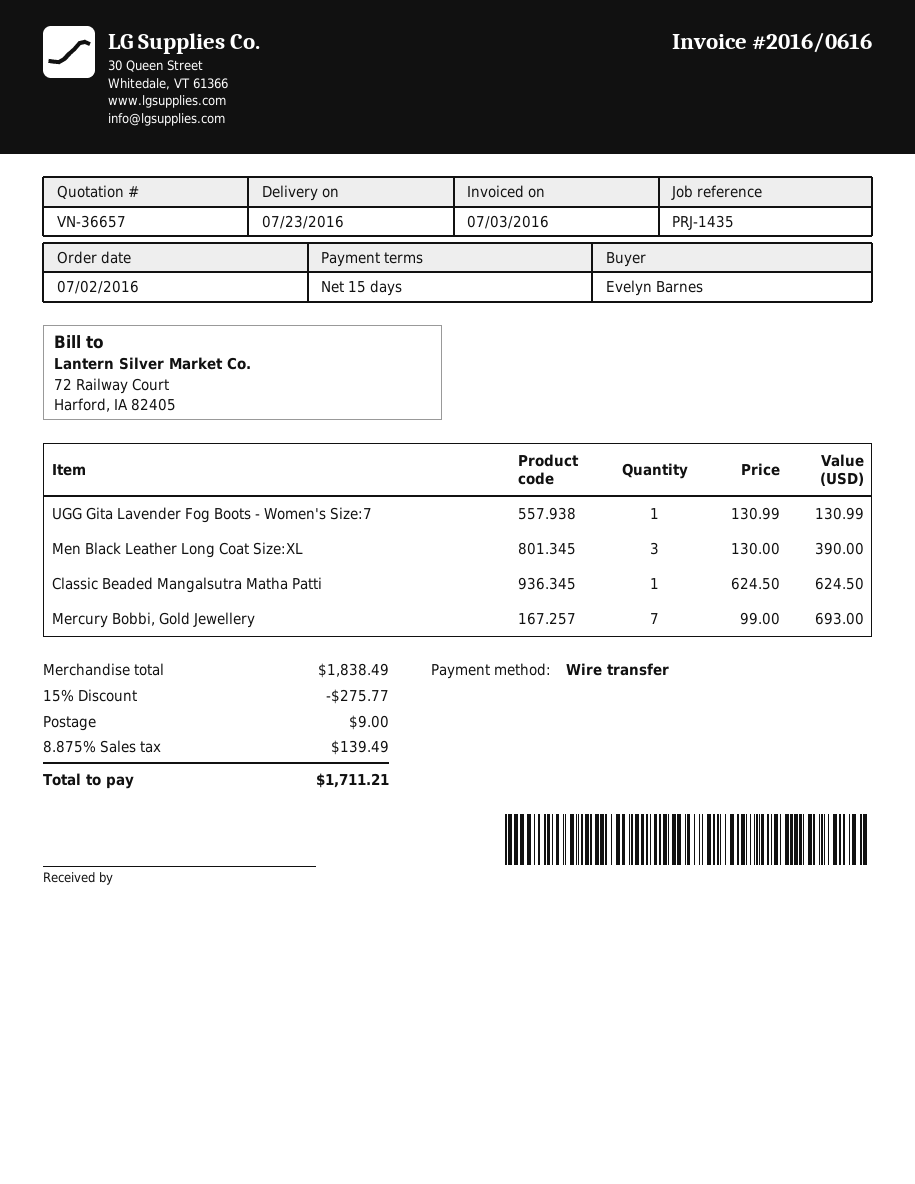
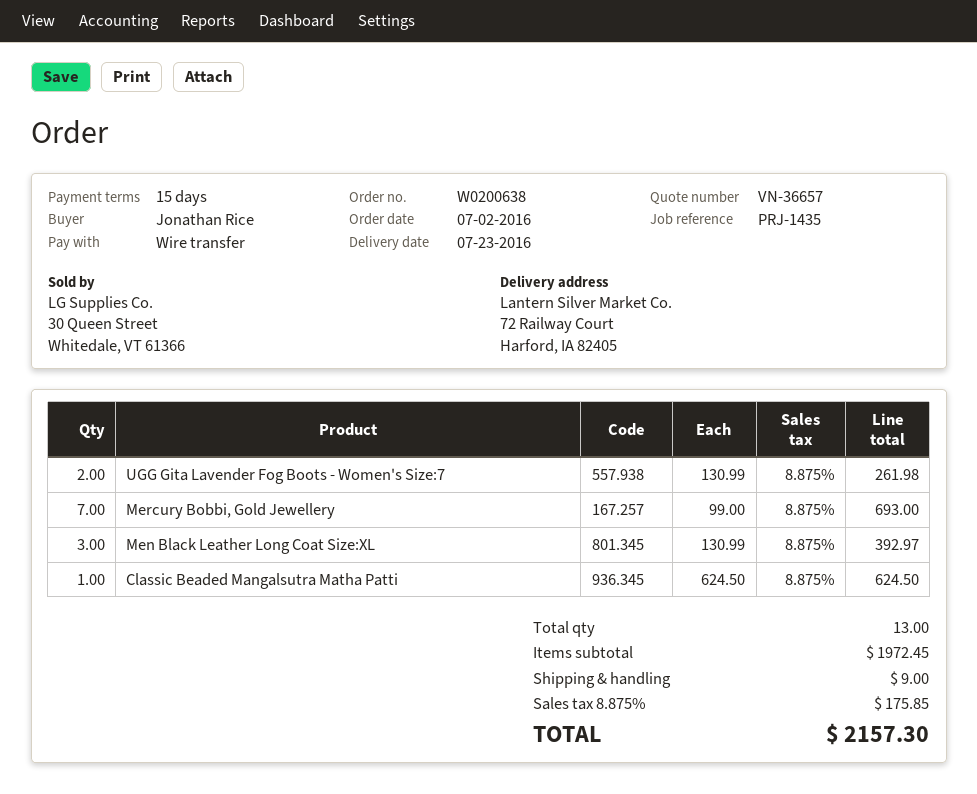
ordered by: Evelyn Barnes -> Jonathan Rice
UGG Gita Lavender Fog Boots - Women's Size:7: 1 x 130.99 = 130.99 -> 2 x 130.99 = 261.98
Men Black Leather Long Coat Size:XL: 3 x 130.00 = 390.00 -> 3 x 130.99 = 392.97
subtotal: 1838.49 -> 1972.45
discount: 15% = 275.77 -> none
tax: 8.875% = 139.49 -> 8.875% = 175.85
total: 1711.21 -> 2157.30

